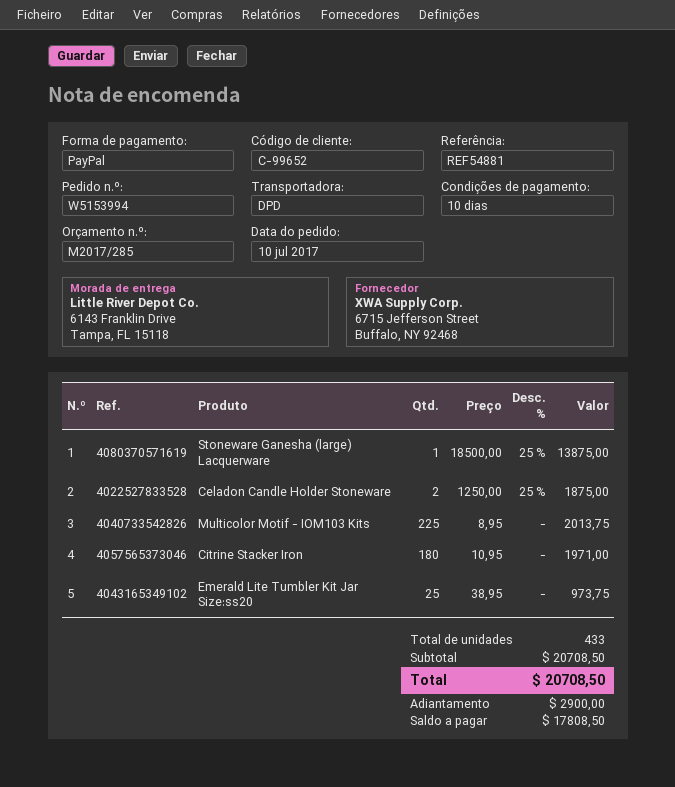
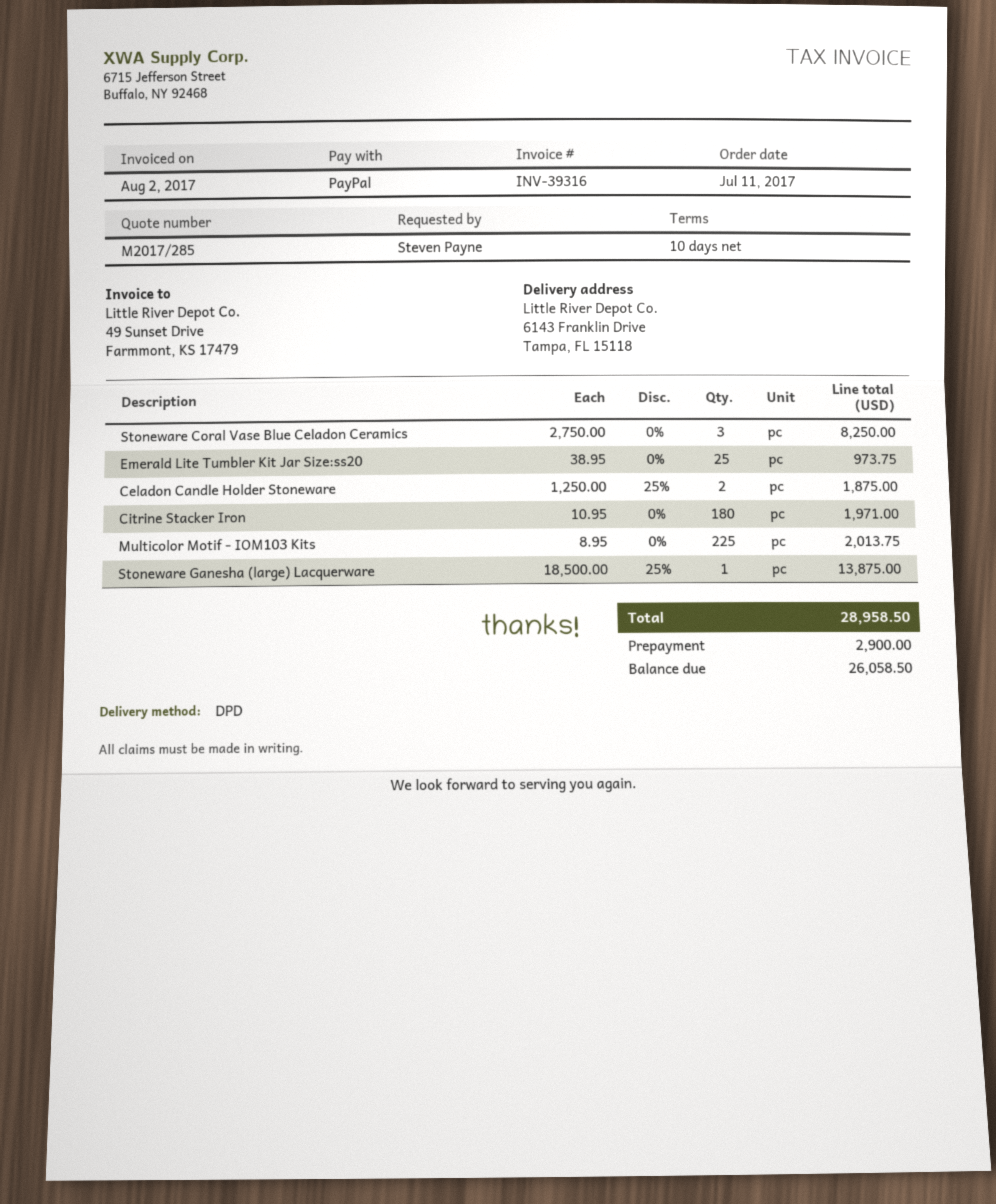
order date: 2017-07-10 -> 2017-07-11
Stoneware Coral Vase Blue Celadon Ceramics: none -> 3 x 2750.00 = 8250.00
total: 20708.50 -> 28958.50
balance: 17808.50 -> 26058.50

